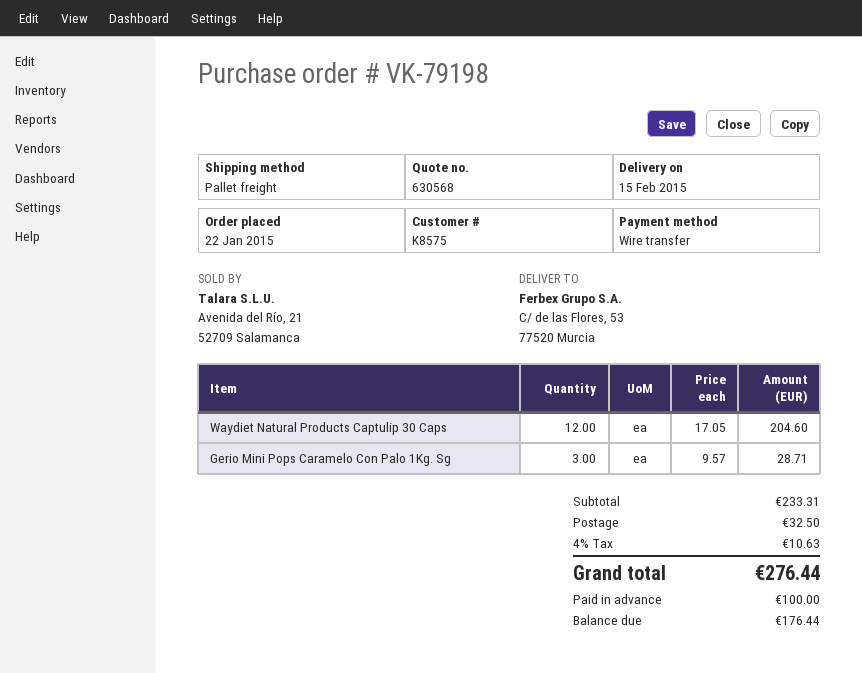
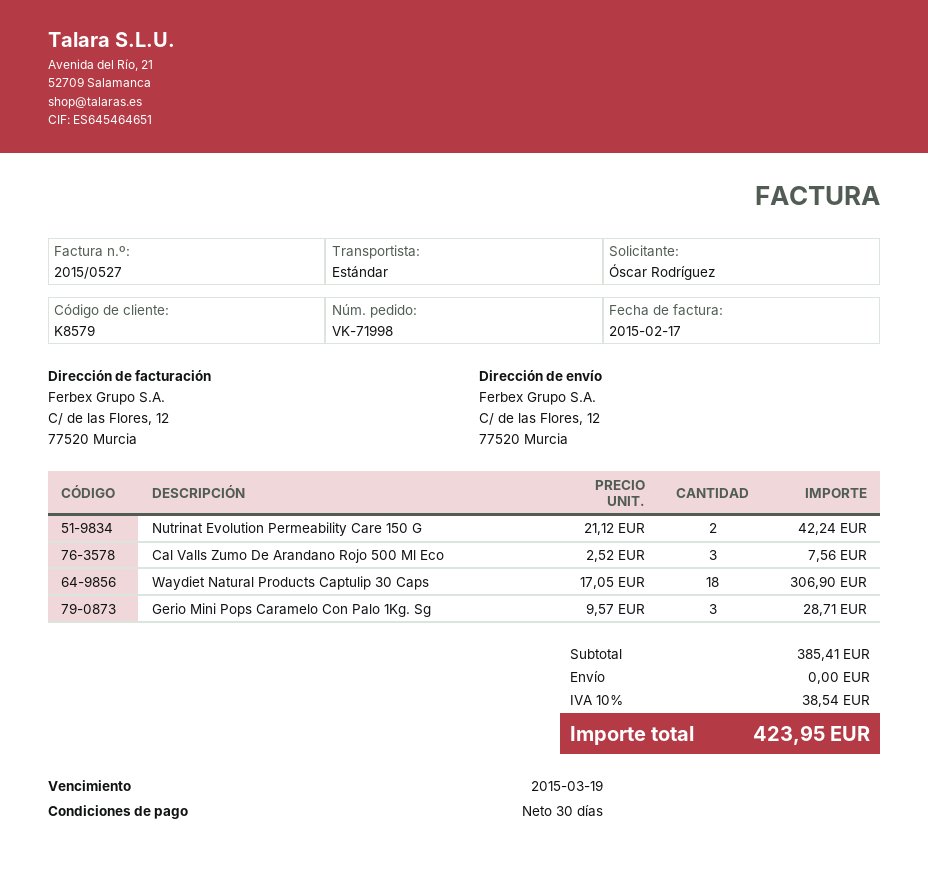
order number: VK-79198 -> VK-71998
customer number: K8575 -> K8579
shipping method: pallet freight -> standard
ship to: C/ de las Flores, 53, 77520 Murcia -> C/ de las Flores, 12, 77520 Murcia
Waydiet Natural Products Captulip 30 Caps: 12 x 17.05 = 204.60 -> 18 x 17.05 = 306.90
Nutrinat Evolution Permeability Care 150 G: none -> 2 x 21.12 = 42.24
Cal Valls Zumo De Arandano Rojo 500 Ml Eco: none -> 3 x 2.52 = 7.56
subtotal: 233.31 -> 385.41
shipping: 32.50 -> 0.00
tax: 4% = 10.63 -> 10% = 38.54
total: 276.44 -> 423.95

